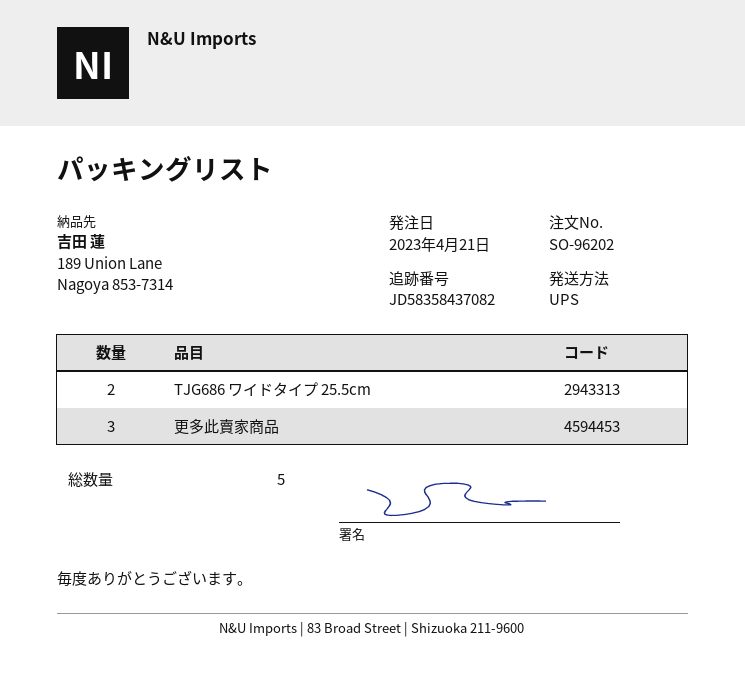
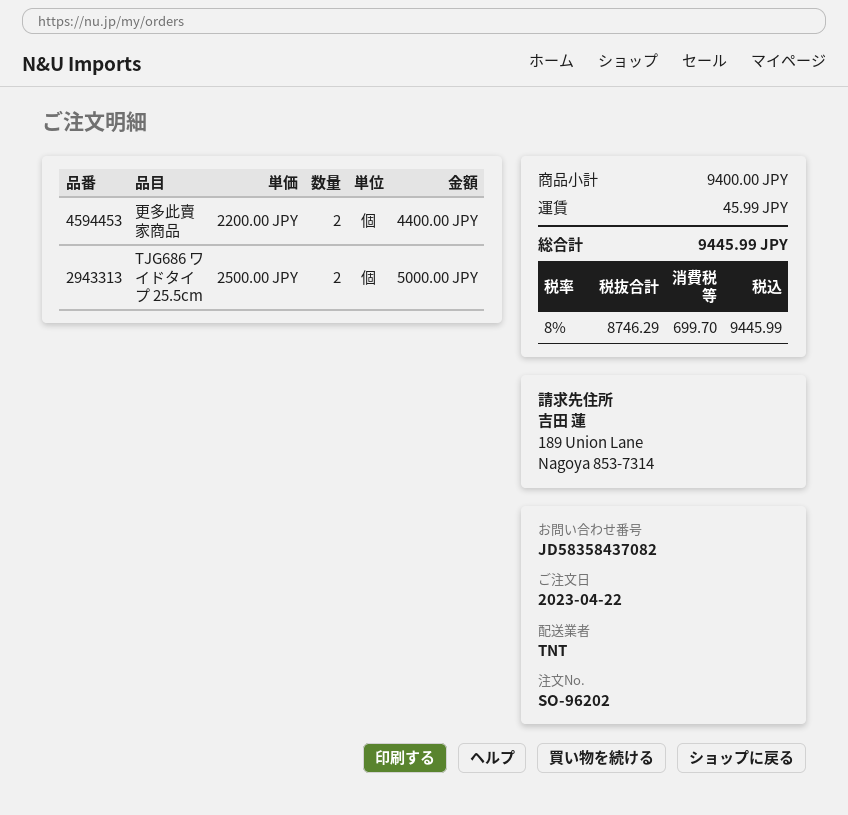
order date: 2023-04-21 -> 2023-04-22
shipping method: UPS -> TNT
更多此賣家商品: 3 -> 2

